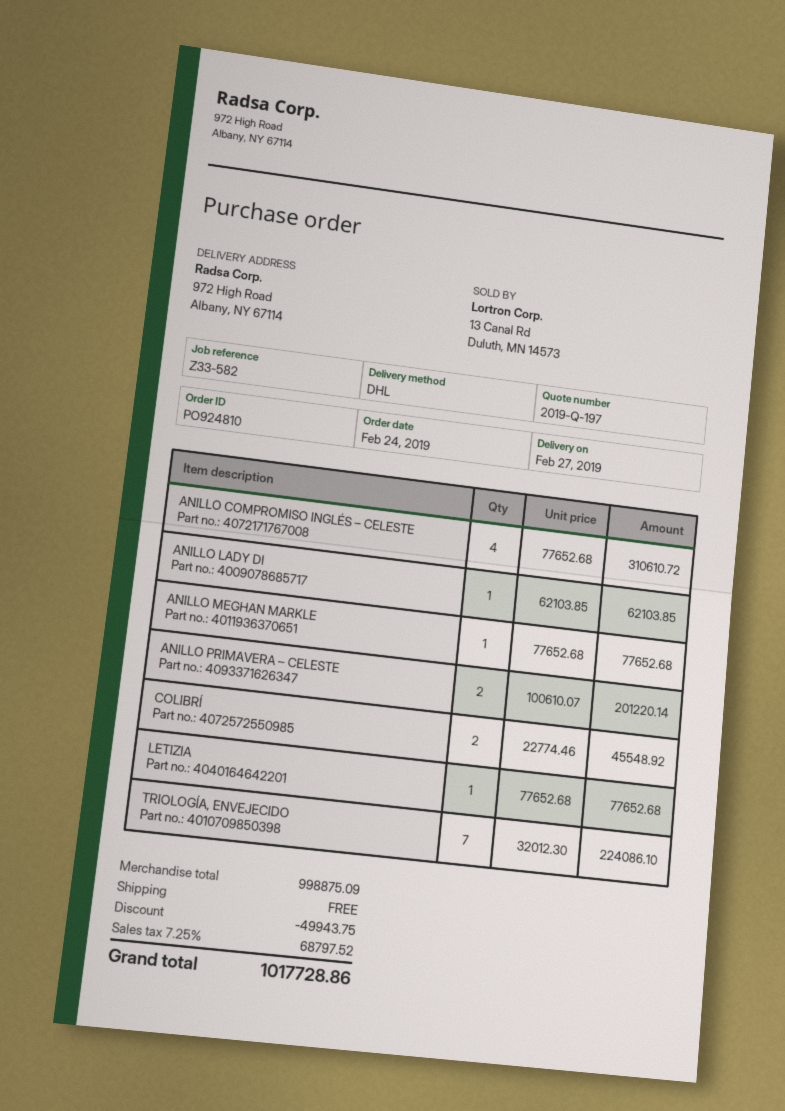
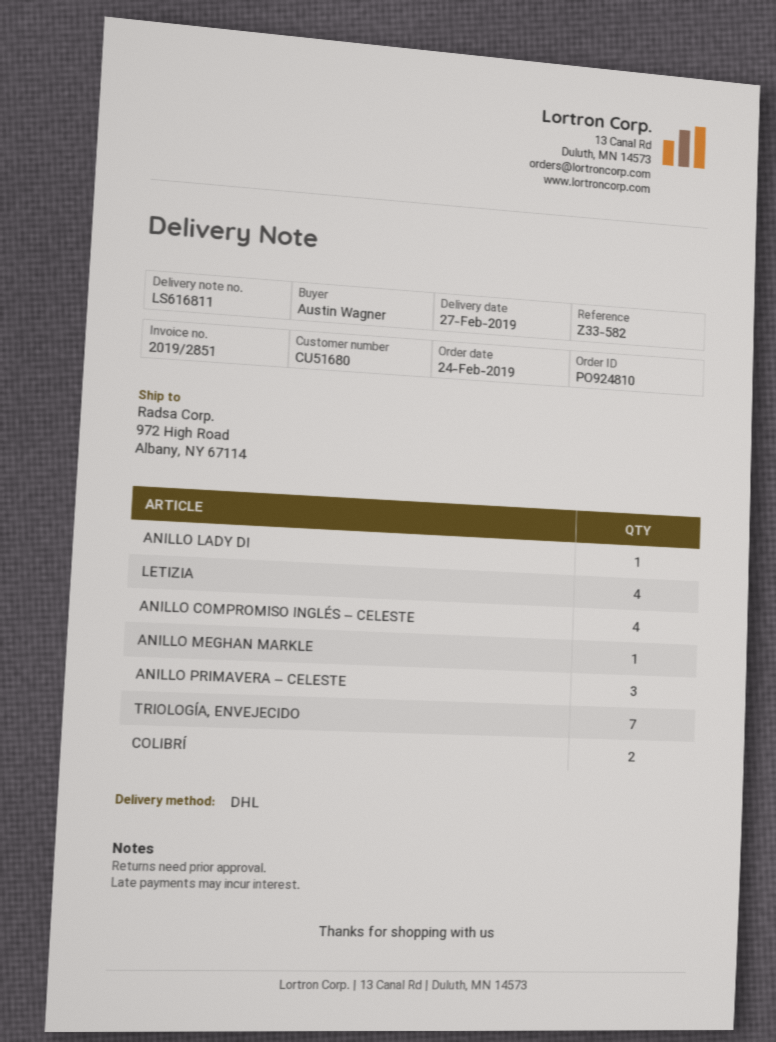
ANILLO PRIMAVERA – CELESTE: 2 -> 3
LETIZIA: 1 -> 4

